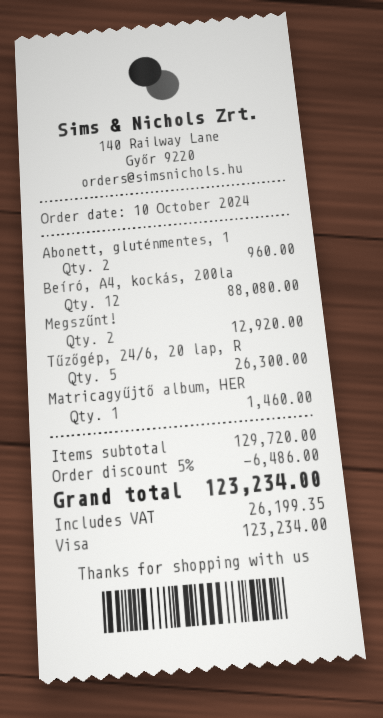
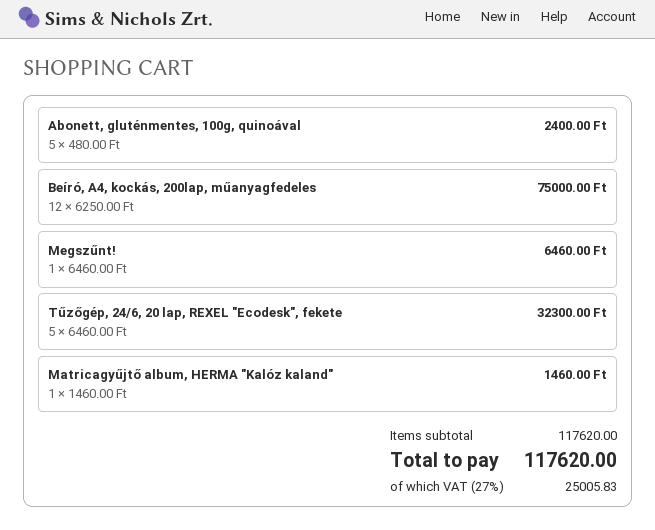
Abonett, gluténmentes, 1: 2 for 960.00 -> 5 for 2400.00
Beíró, A4, kockás, 200la: 12 for 88080.00 -> 12 for 75000.00
Megszűnt!: 2 for 12920.00 -> 1 for 6460.00
Tűzőgép, 24/6, 20 lap, R: 5 for 26300.00 -> 5 for 32300.00
subtotal: 129720.00 -> 117620.00
discount: 5% = 6486.00 -> none
tax: 26199.35 -> 25005.83
total: 123234.00 -> 117620.00

